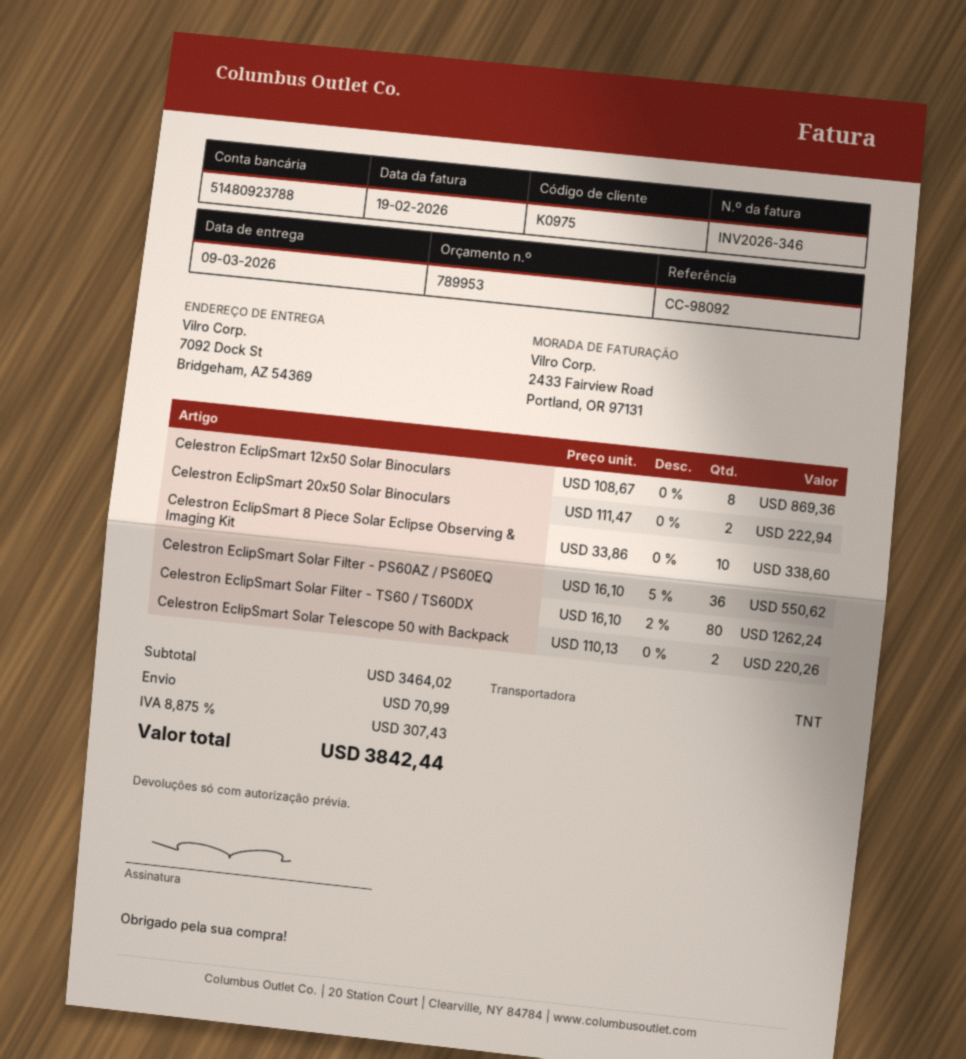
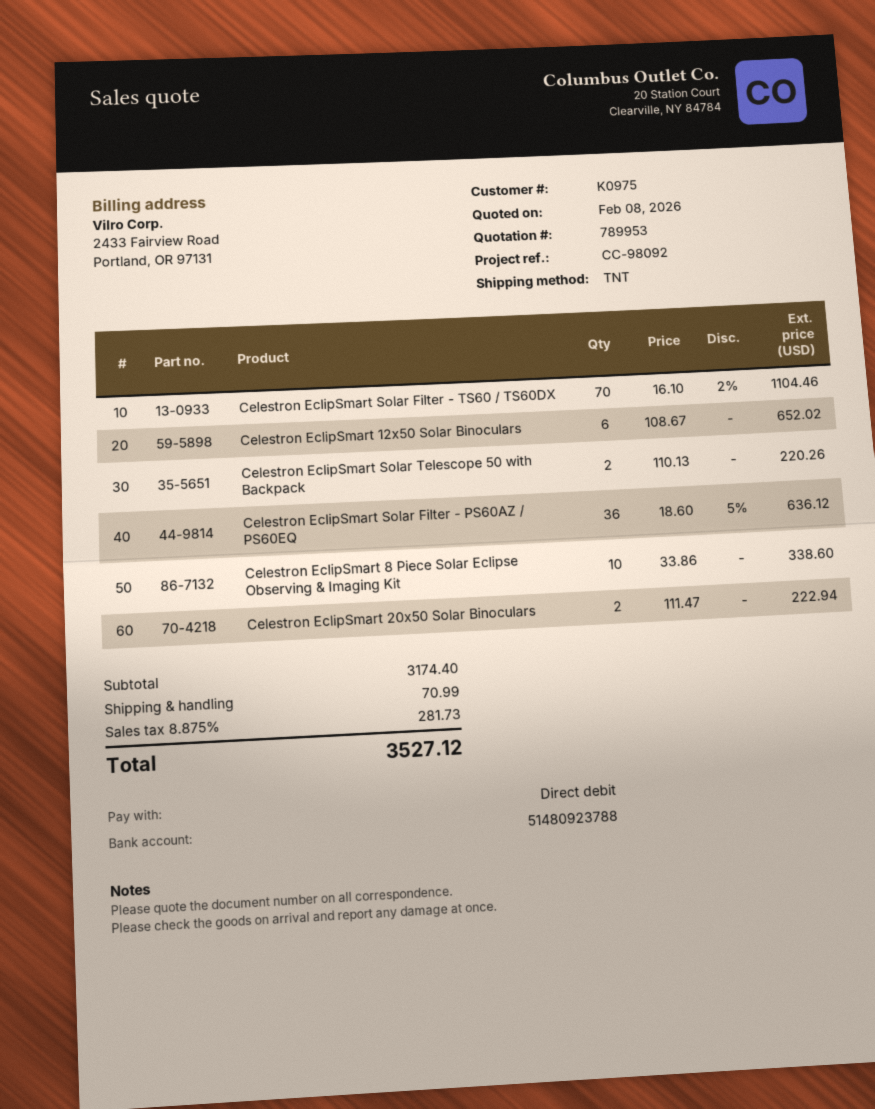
Celestron EclipSmart 12x50 Solar Binoculars: 8 x 108.67 = 869.36 -> 6 x 108.67 = 652.02
Celestron EclipSmart Solar Filter - PS60AZ / PS60EQ: 36 x 16.10 - 5% = 550.62 -> 36 x 18.60 - 5% = 636.12
Celestron EclipSmart Solar Filter - TS60 / TS60DX: 80 x 16.10 - 2% = 1262.24 -> 70 x 16.10 - 2% = 1104.46
subtotal: 3464.02 -> 3174.40
tax: 8.875% = 307.43 -> 8.875% = 281.73
total: 3842.44 -> 3527.12

